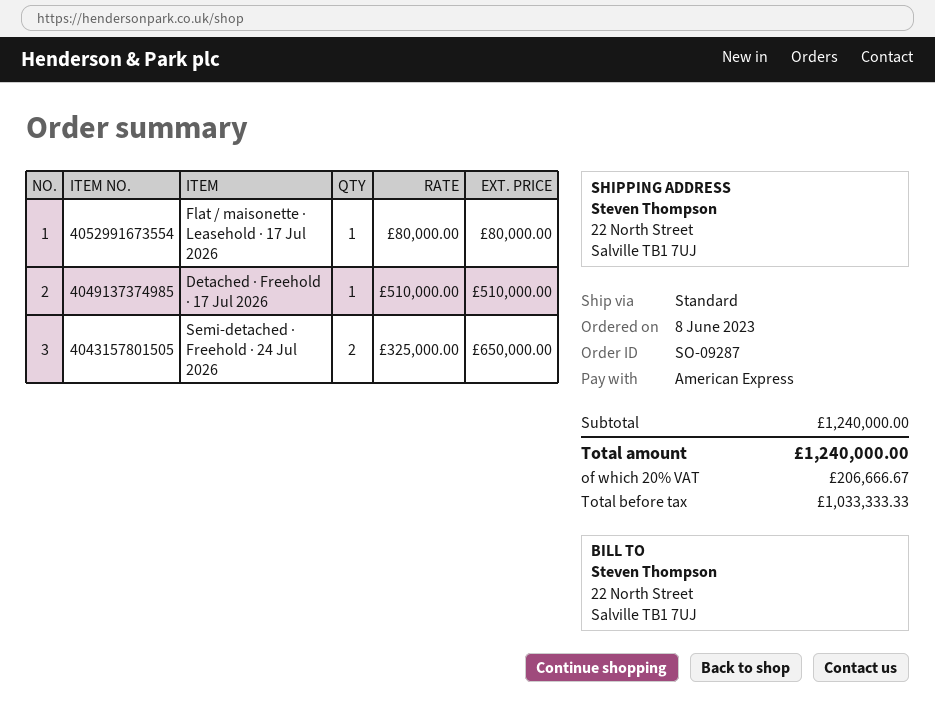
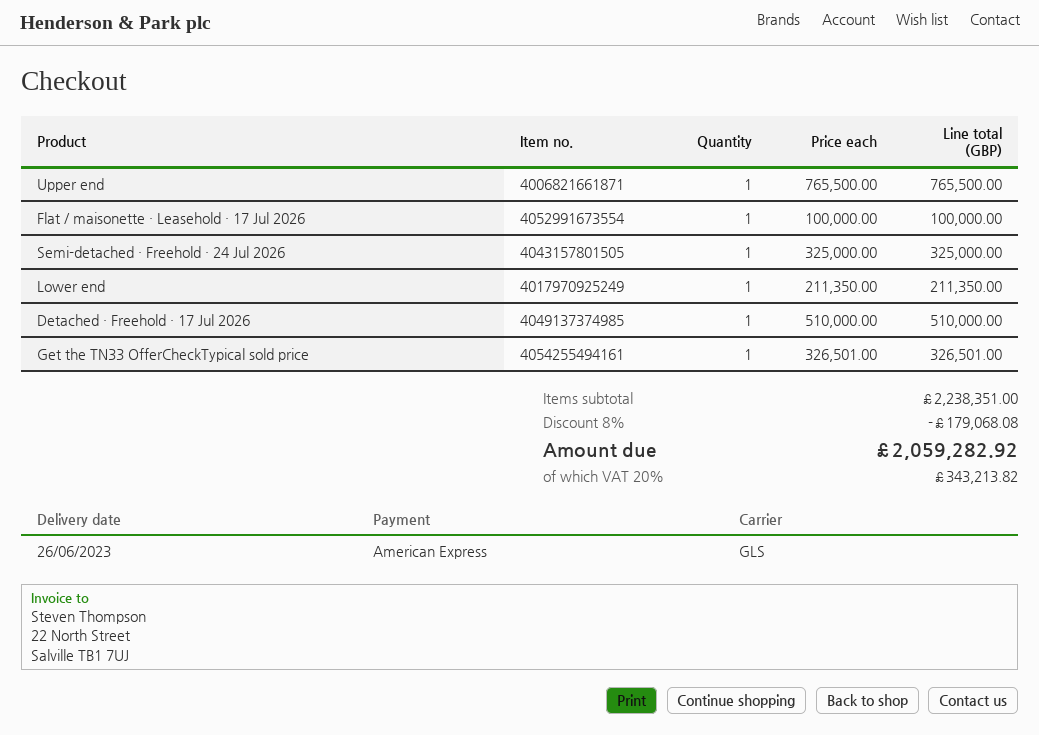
shipping method: standard -> GLS
Flat / maisonette · Leasehold · 17 Jul 2026: 1 x 80000.00 = 80000.00 -> 1 x 100000.00 = 100000.00
Semi-detached · Freehold · 24 Jul 2026: 2 x 325000.00 = 650000.00 -> 1 x 325000.00 = 325000.00
Upper end: none -> 1 x 765500.00 = 765500.00
Lower end: none -> 1 x 211350.00 = 211350.00
Get the TN33 OfferCheckTypical sold price: none -> 1 x 326501.00 = 326501.00
subtotal: 1240000.00 -> 2238351.00
discount: none -> 8% = 179068.08
tax: 20% = 206666.67 -> 20% = 343213.82
total: 1240000.00 -> 2059282.92

